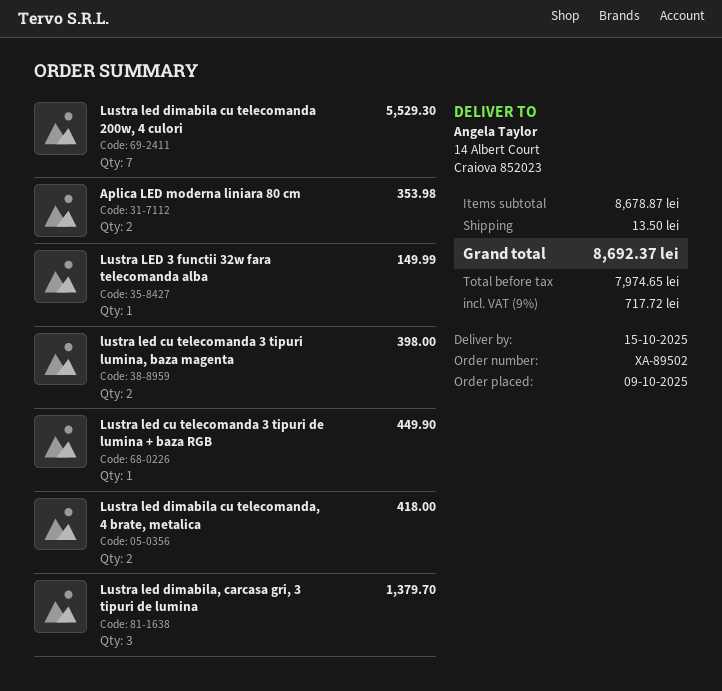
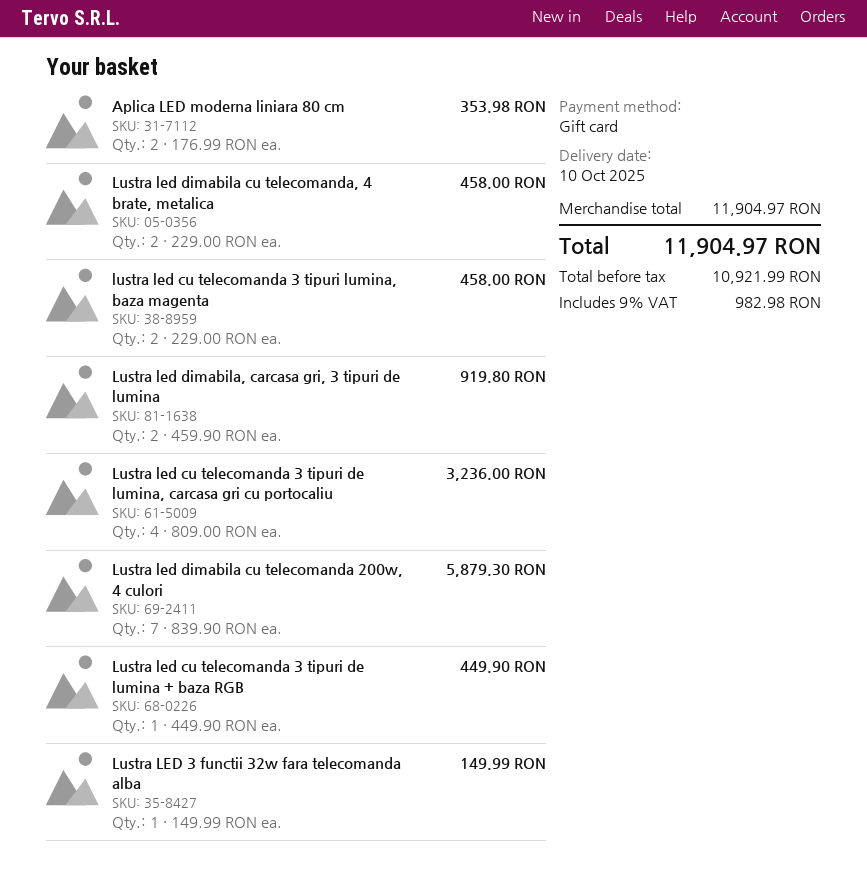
delivery date: 2025-10-15 -> 2025-10-10
Lustra led dimabila cu telecomanda 200w, 4 culori: 7 for 5529.30 -> 7 for 5879.30
lustra led cu telecomanda 3 tipuri lumina, baza magenta: 2 for 398.00 -> 2 for 458.00
Lustra led dimabila cu telecomanda, 4 brate, metalica: 2 for 418.00 -> 2 for 458.00
Lustra led dimabila, carcasa gri, 3 tipuri de lumina: 3 for 1379.70 -> 2 for 919.80
Lustra led cu telecomanda 3 tipuri de lumina, carcasa gri cu portocaliu: none -> 4 for 3236.00
subtotal: 8678.87 -> 11904.97
shipping: 13.50 -> none
net: 7974.65 -> 10921.99
tax: 9% = 717.72 -> 9% = 982.98
total: 8692.37 -> 11904.97

